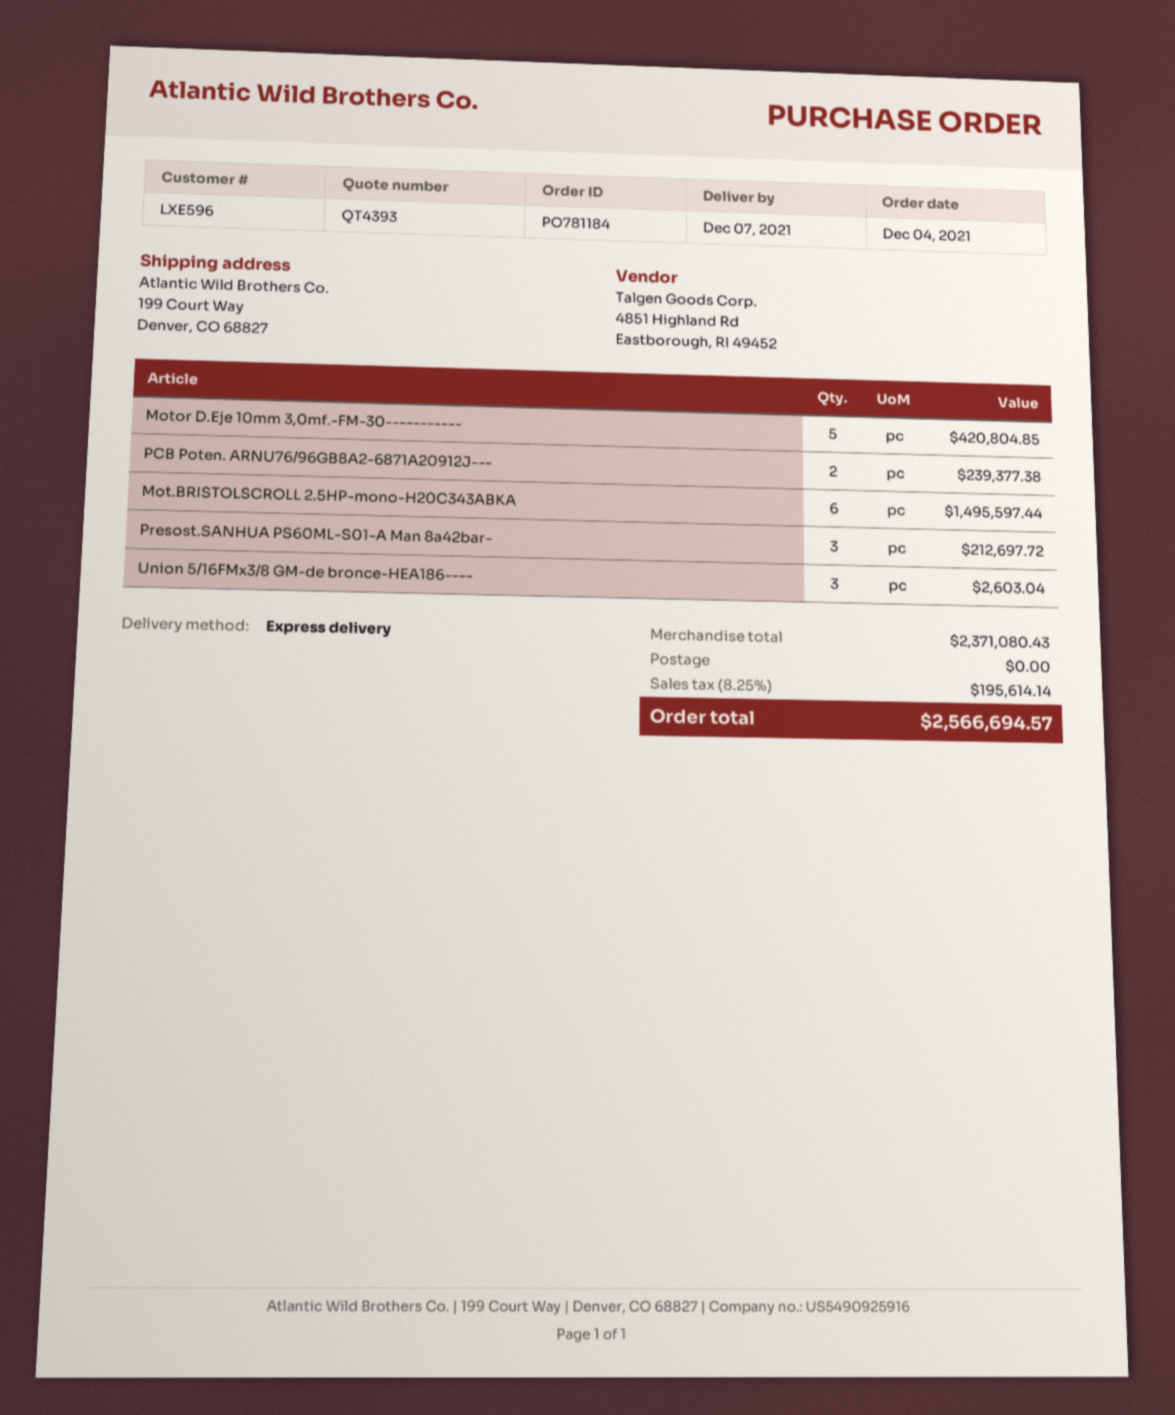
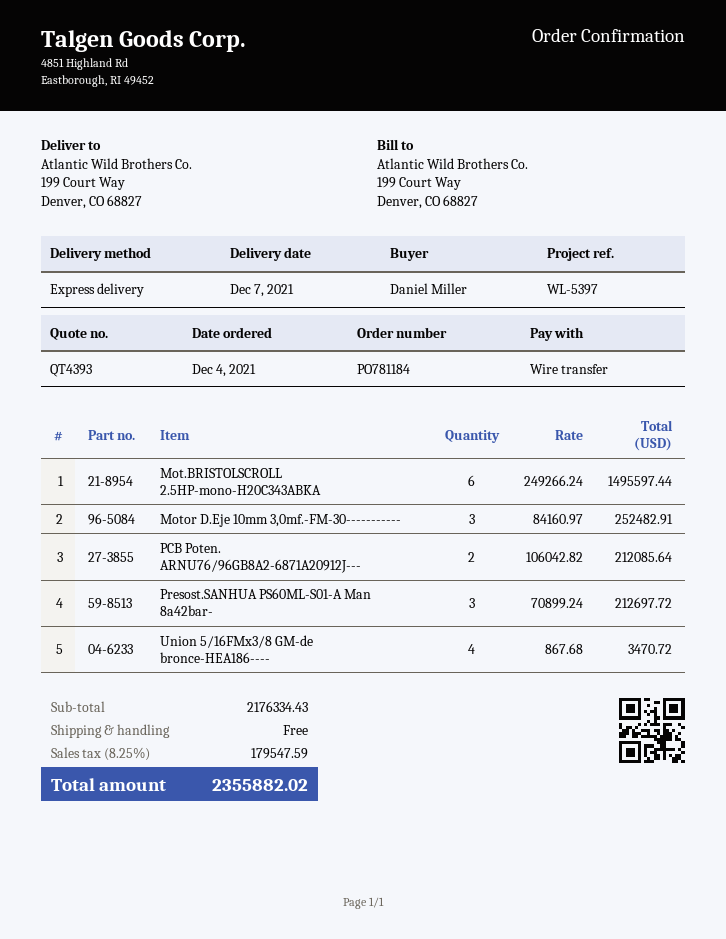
Motor D.Eje 10mm 3,0mf.-FM-30-----------: 5 for 420804.85 -> 3 for 252482.91
PCB Poten. ARNU76/96GB8A2-6871A20912J---: 2 for 239377.38 -> 2 for 212085.64
Union 5/16FMx3/8 GM-de bronce-HEA186----: 3 for 2603.04 -> 4 for 3470.72
subtotal: 2371080.43 -> 2176334.43
tax: 8.25% = 195614.14 -> 8.25% = 179547.59
total: 2566694.57 -> 2355882.02

